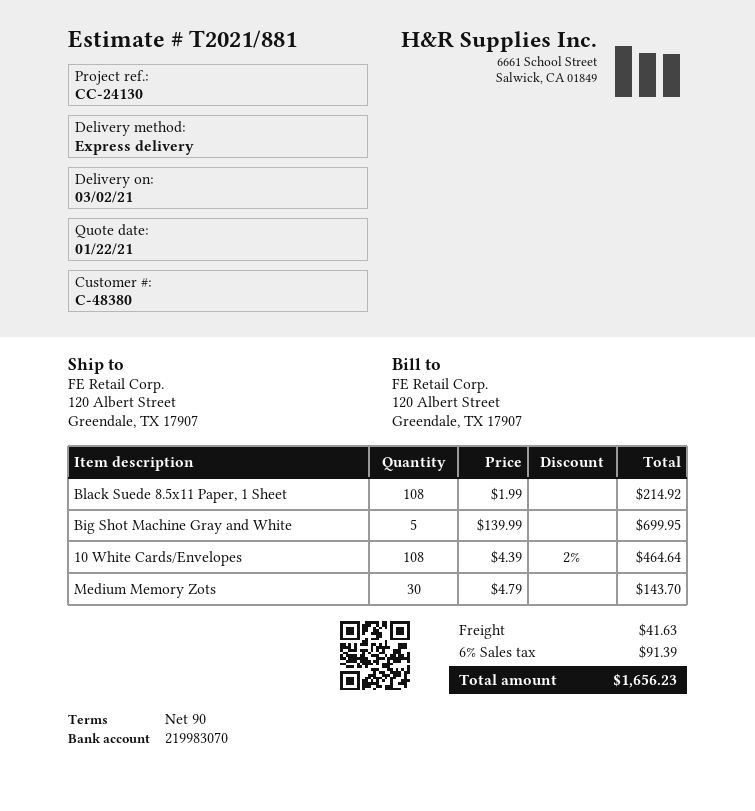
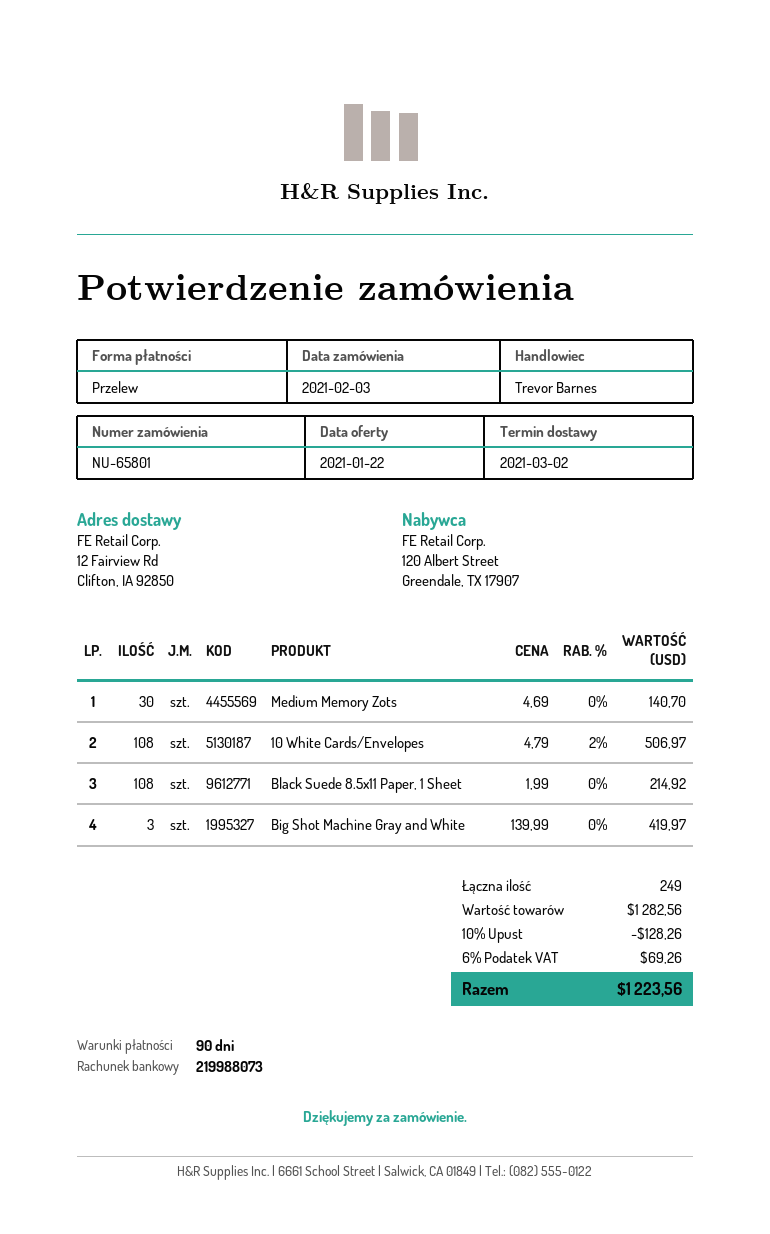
bank account: 219983070 -> 219988073
ship to: 120 Albert Street, Greendale, TX 17907 -> 12 Fairview Rd, Clifton, IA 92850
Big Shot Machine Gray and White: 5 x 139.99 = 699.95 -> 3 x 139.99 = 419.97
10 White Cards/Envelopes: 108 x 4.39 - 2% = 464.64 -> 108 x 4.79 - 2% = 506.97
Medium Memory Zots: 30 x 4.79 = 143.70 -> 30 x 4.69 = 140.70
discount: none -> 10% = 128.26
shipping: 41.63 -> none
tax: 6% = 91.39 -> 6% = 69.26
total: 1656.23 -> 1223.56

